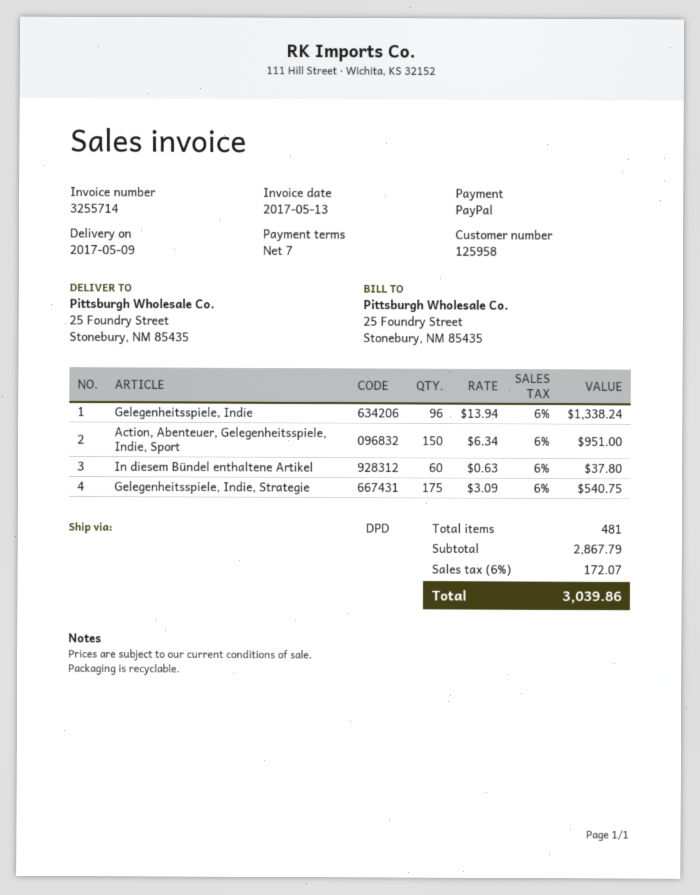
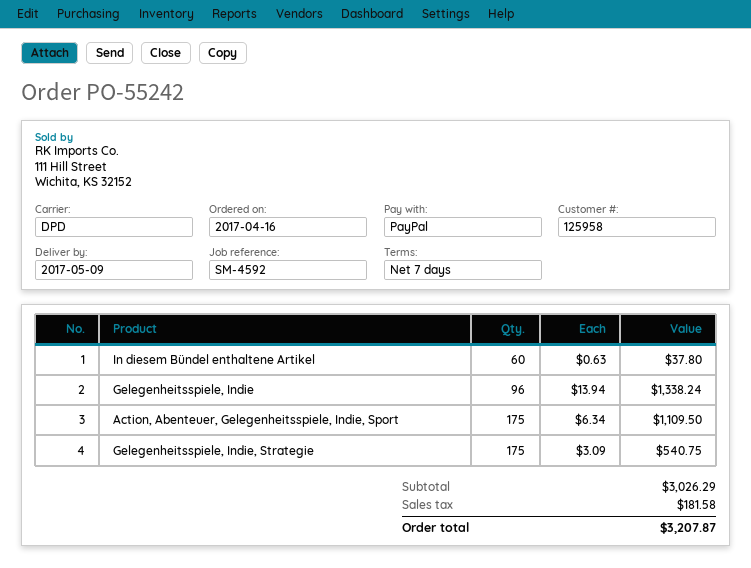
Action, Abenteuer, Gelegenheitsspiele, Indie, Sport: 150 x 6.34 = 951.00 -> 175 x 6.34 = 1109.50
subtotal: 2867.79 -> 3026.29
tax: 172.07 -> 181.58
total: 3039.86 -> 3207.87

